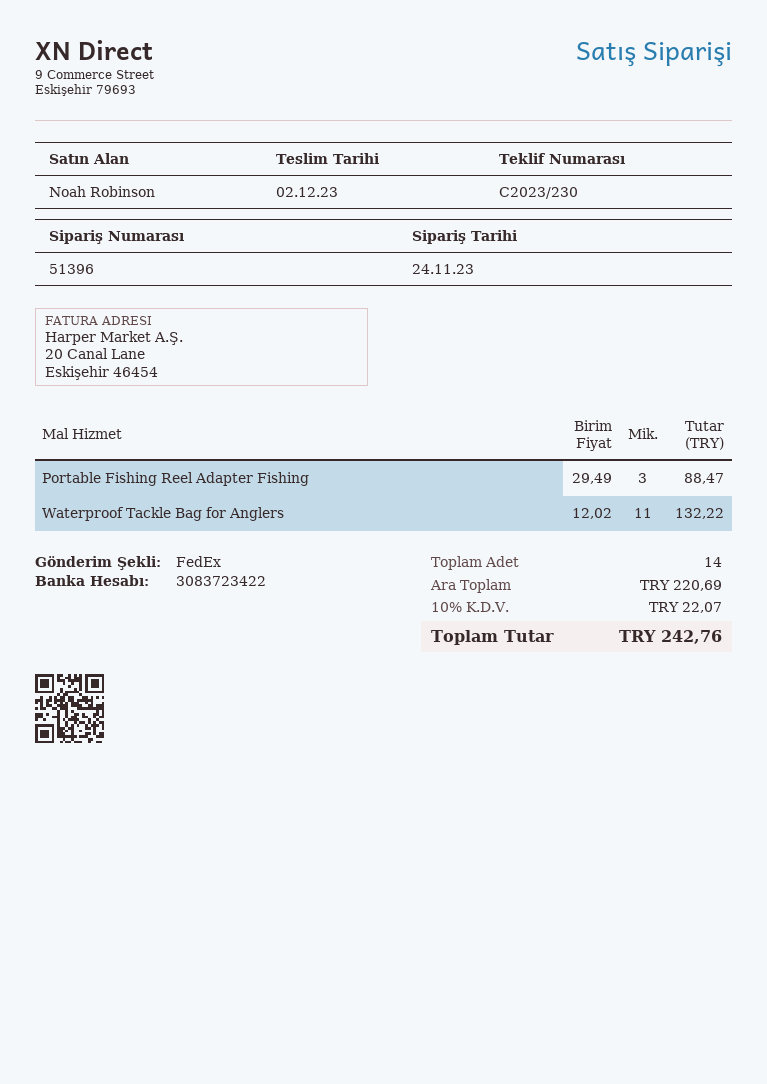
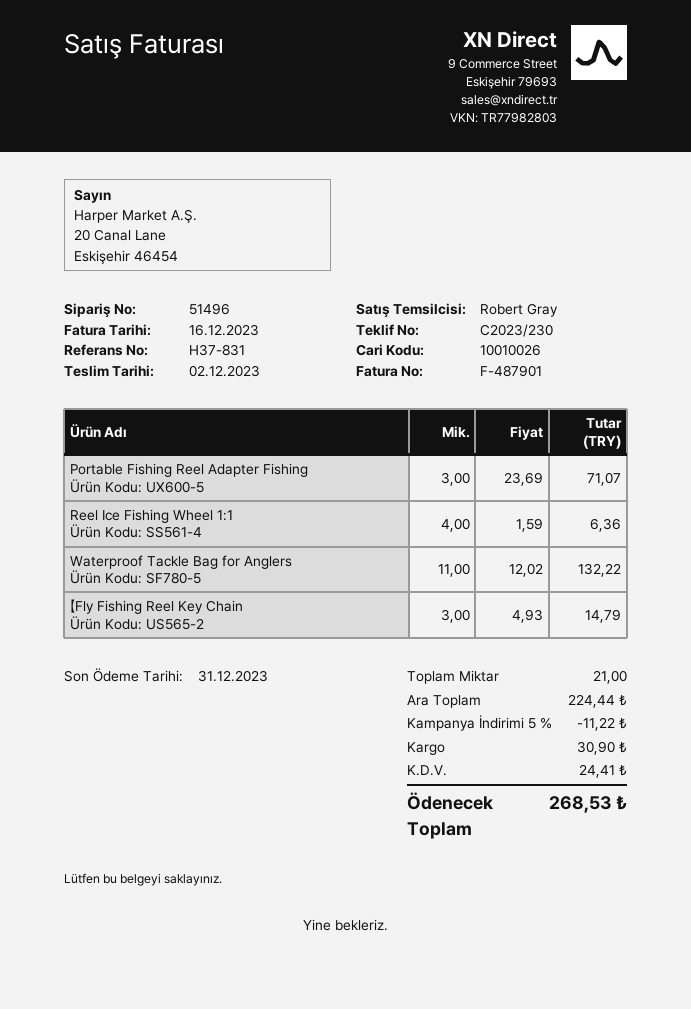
order number: 51396 -> 51496
Portable Fishing Reel Adapter Fishing: 3 x 29.49 = 88.47 -> 3 x 23.69 = 71.07
Reel Ice Fishing Wheel 1:1: none -> 4 x 1.59 = 6.36
【Fly Fishing Reel Key Chain: none -> 3 x 4.93 = 14.79
total quantity: 14 -> 21
subtotal: 220.69 -> 224.44
discount: none -> 5% = 11.22
shipping: none -> 30.90
tax: 22.07 -> 24.41
total: 242.76 -> 268.53

